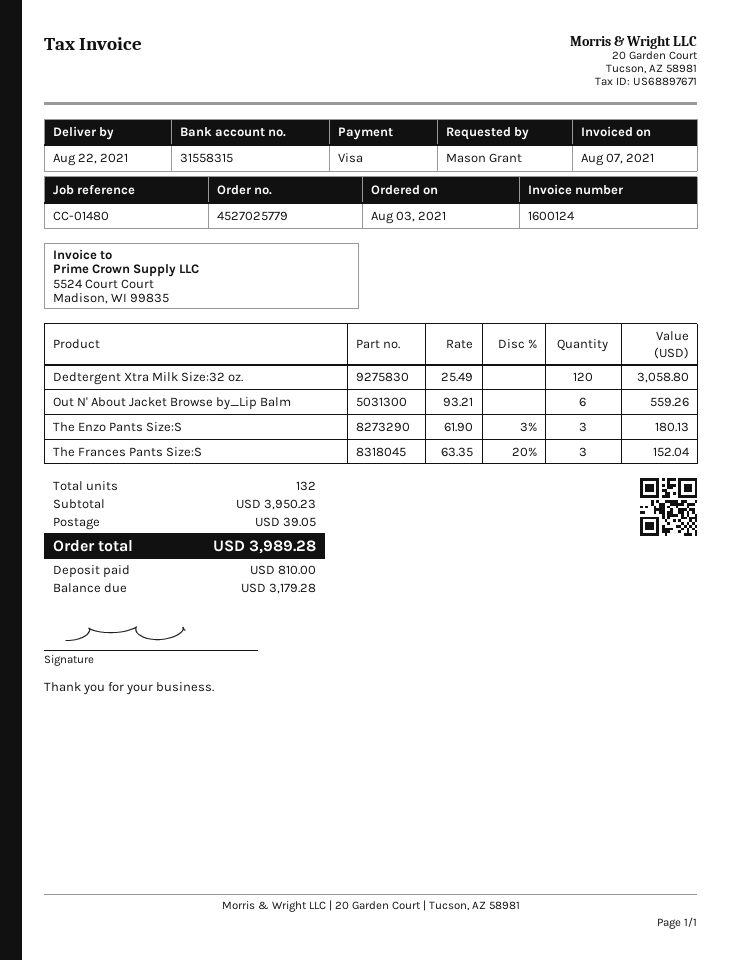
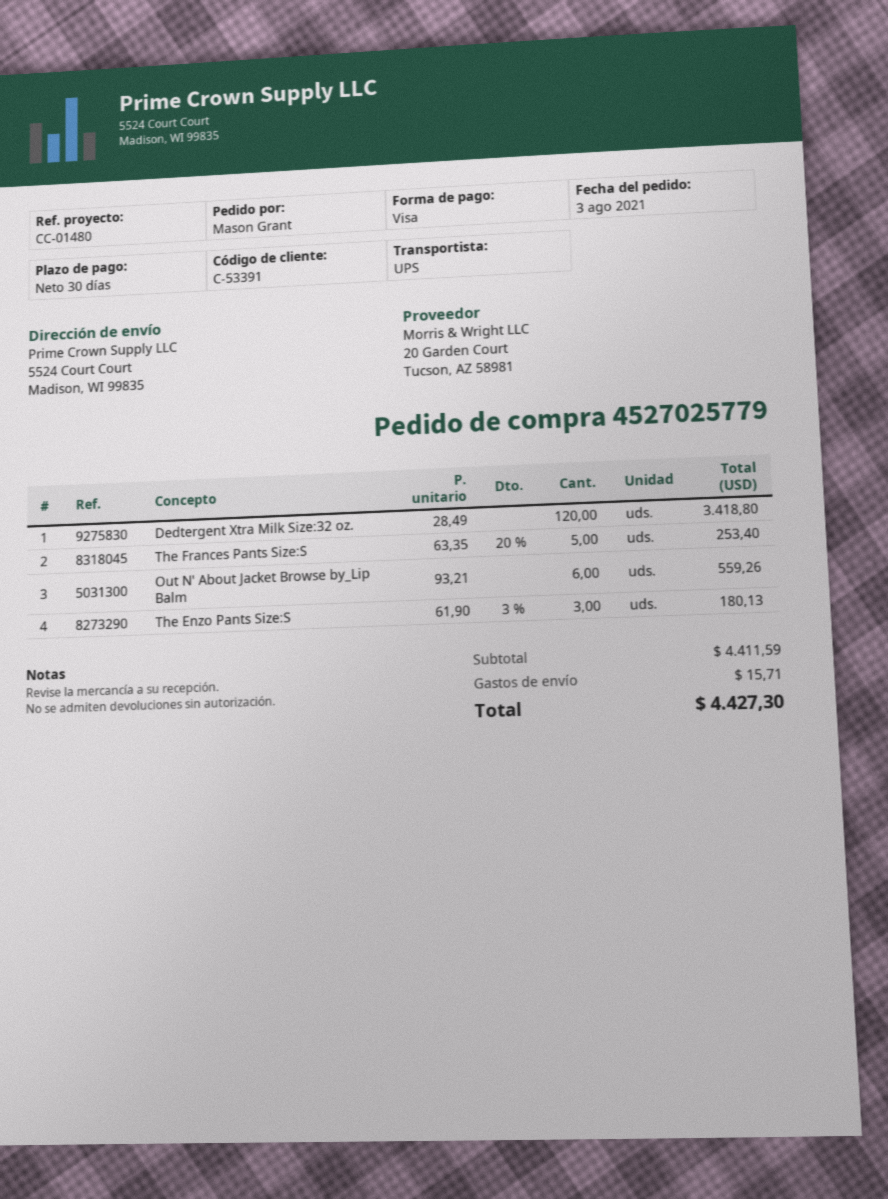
Dedtergent Xtra Milk Size:32 oz.: 120 x 25.49 = 3058.80 -> 120 x 28.49 = 3418.80
The Frances Pants Size:S: 3 x 63.35 - 20% = 152.04 -> 5 x 63.35 - 20% = 253.40
subtotal: 3950.23 -> 4411.59
shipping: 39.05 -> 15.71
total: 3989.28 -> 4427.30

